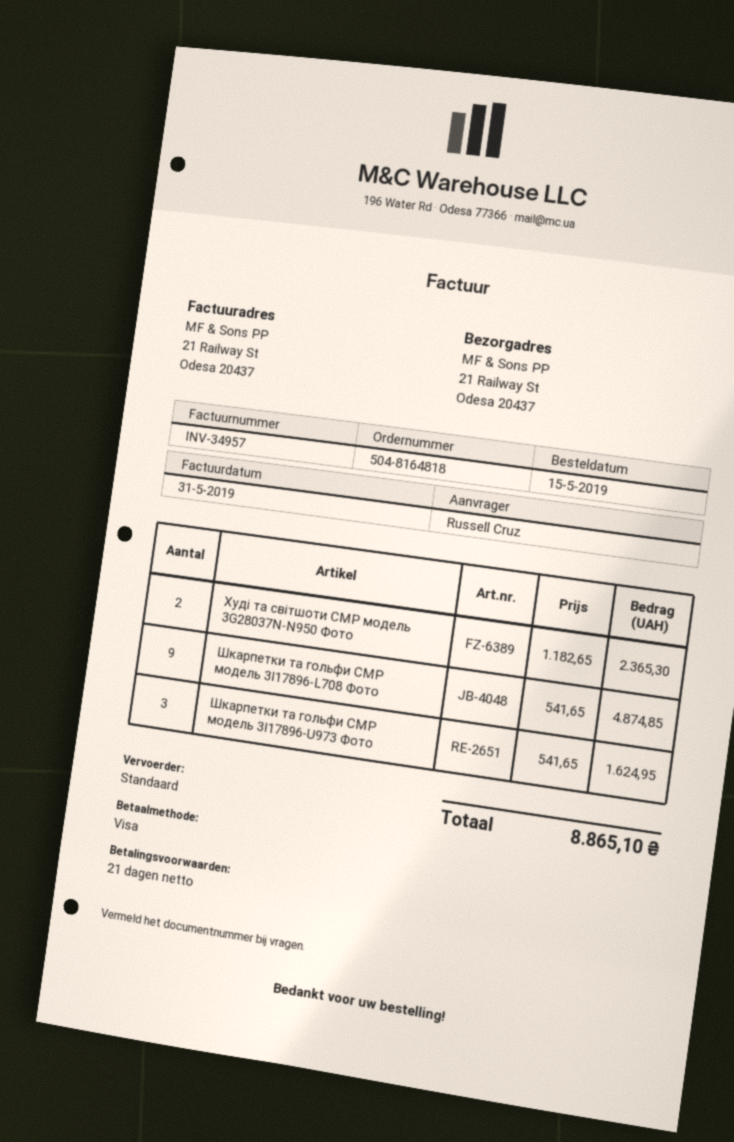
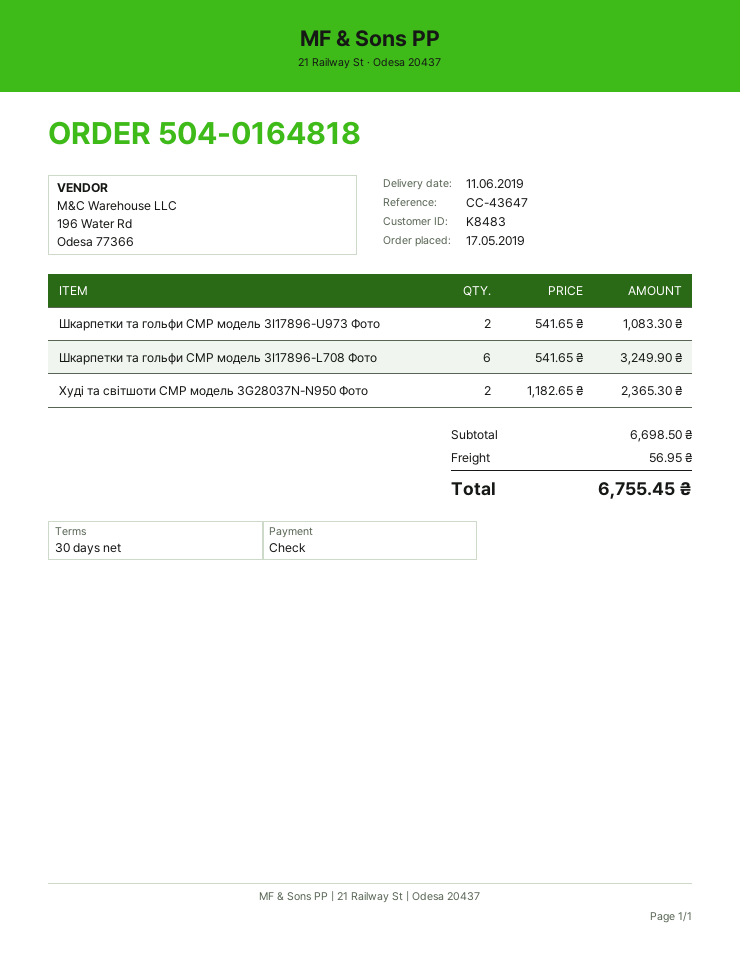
order number: 504-8164818 -> 504-0164818
order date: 2019-05-15 -> 2019-05-17
payment terms: 21 days -> 30 days
payment method: Visa -> cheque
Шкарпетки та гольфи CMP модель 3I17896-L708 Фото: 9 x 541.65 = 4874.85 -> 6 x 541.65 = 3249.90
Шкарпетки та гольфи CMP модель 3I17896-U973 Фото: 3 x 541.65 = 1624.95 -> 2 x 541.65 = 1083.30
shipping: none -> 56.95
total: 8865.10 -> 6755.45

